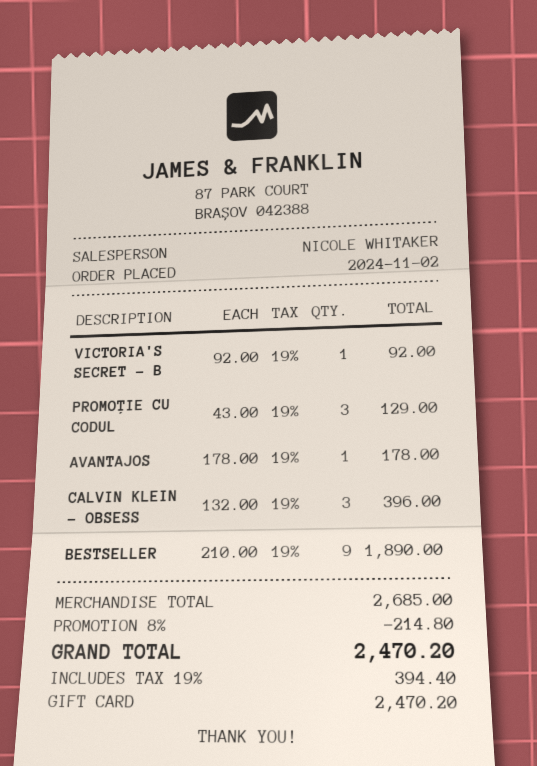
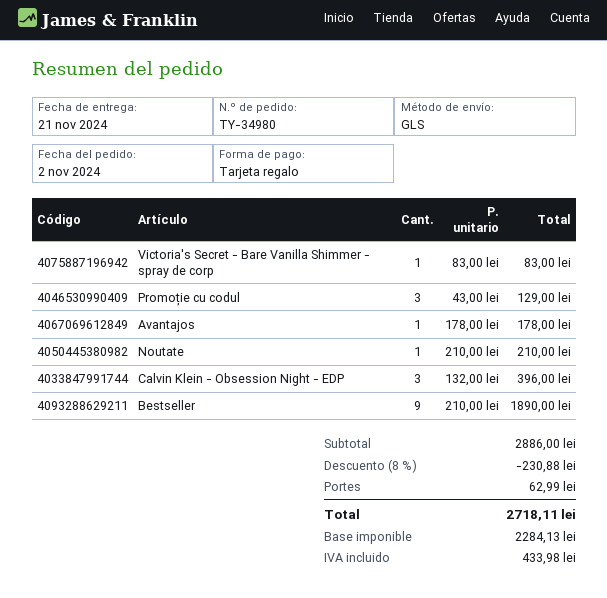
VICTORIA'S SECRET - B: 1 x 92.00 = 92.00 -> 1 x 83.00 = 83.00
Noutate: none -> 1 x 210.00 = 210.00
subtotal: 2685.00 -> 2886.00
discount: 8% = 214.80 -> 8% = 230.88
shipping: none -> 62.99
tax: 394.40 -> 433.98
total: 2470.20 -> 2718.11

